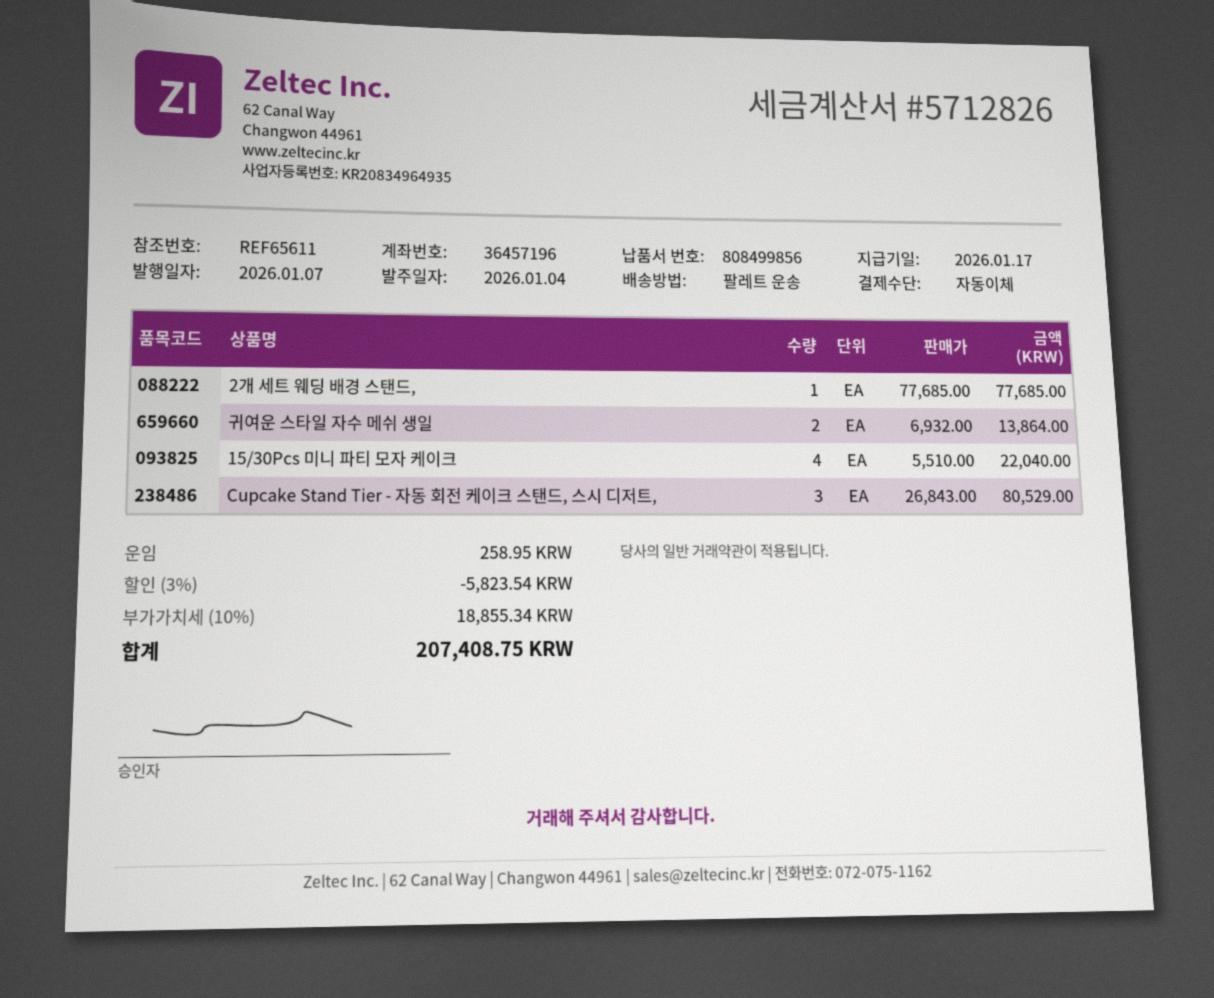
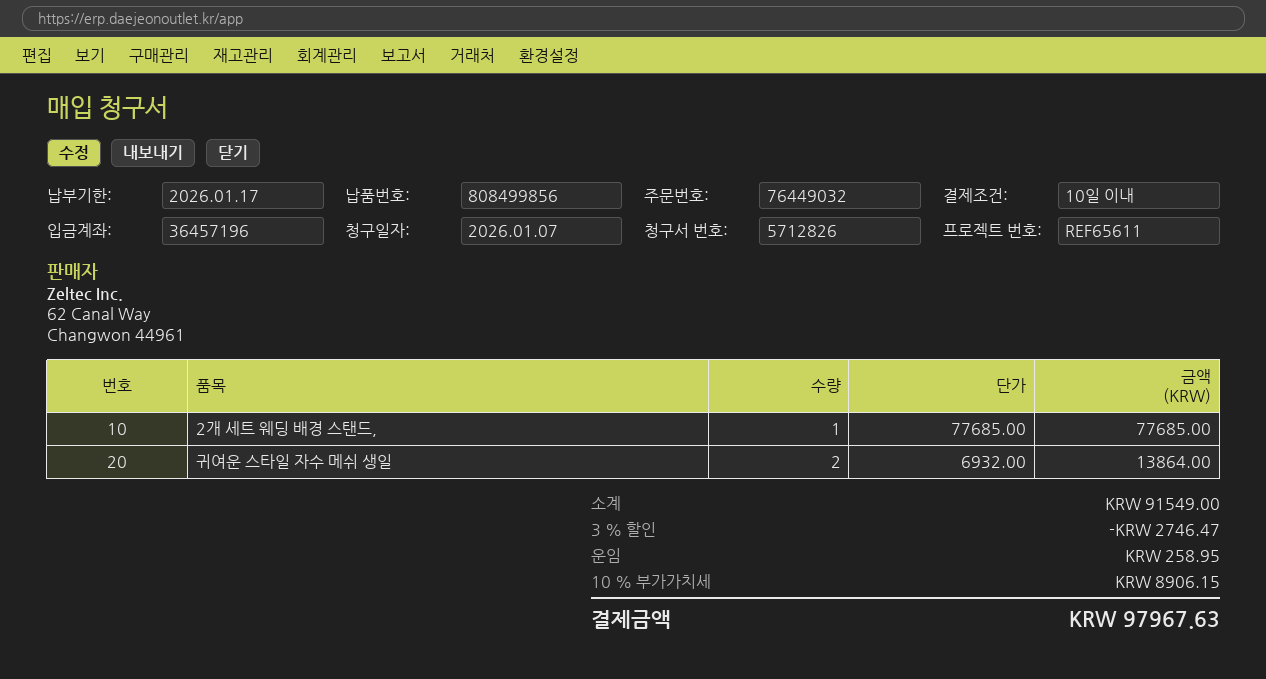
15/30Pcs 미니 파티 모자 케이크: 4 x 5510.00 = 22040.00 -> none
Cupcake Stand Tier - 자동 회전 케이크 스탠드, 스시 디저트,: 3 x 26843.00 = 80529.00 -> none
discount: 3% = 5823.54 -> 3% = 2746.47
tax: 10% = 18855.34 -> 10% = 8906.15
total: 207408.75 -> 97967.63

